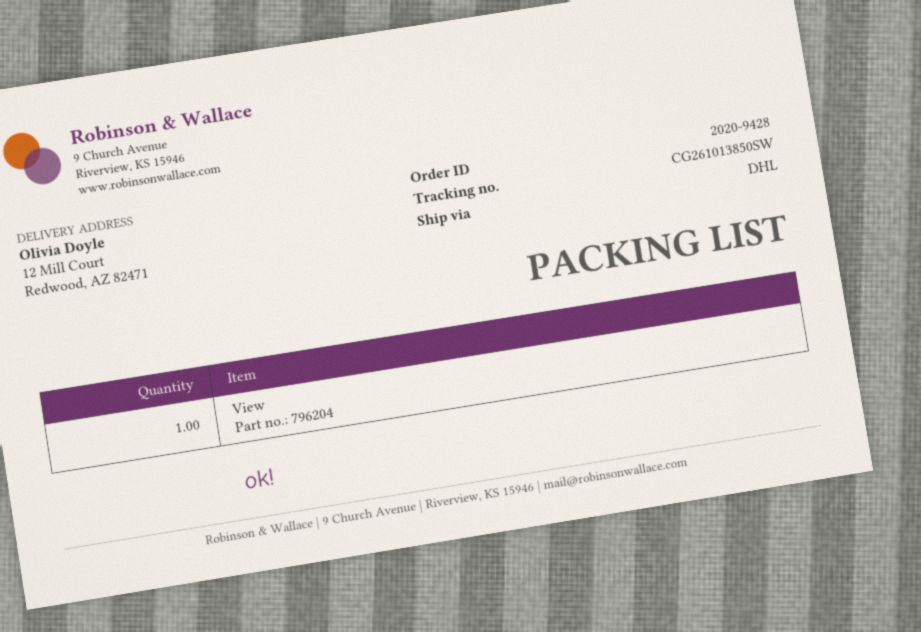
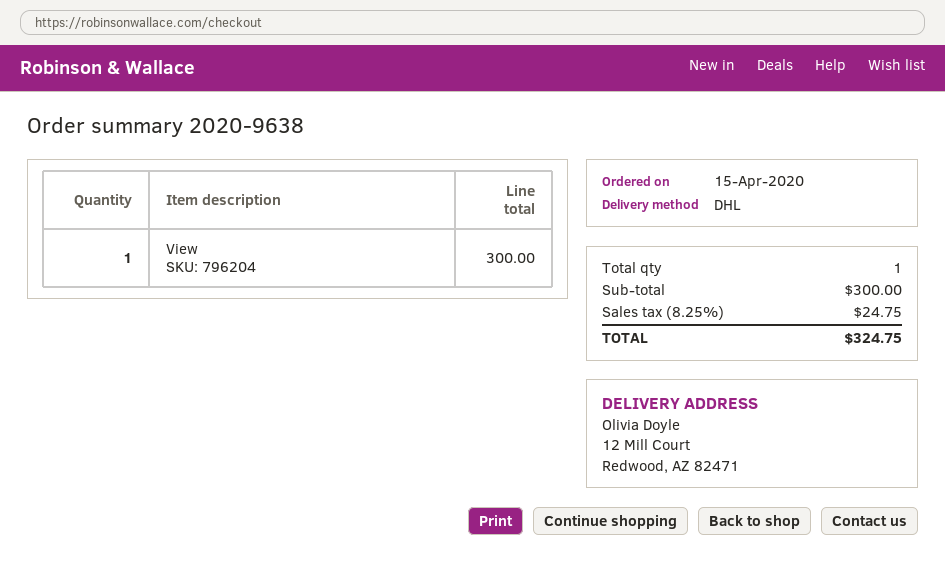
order number: 2020-9428 -> 2020-9638

